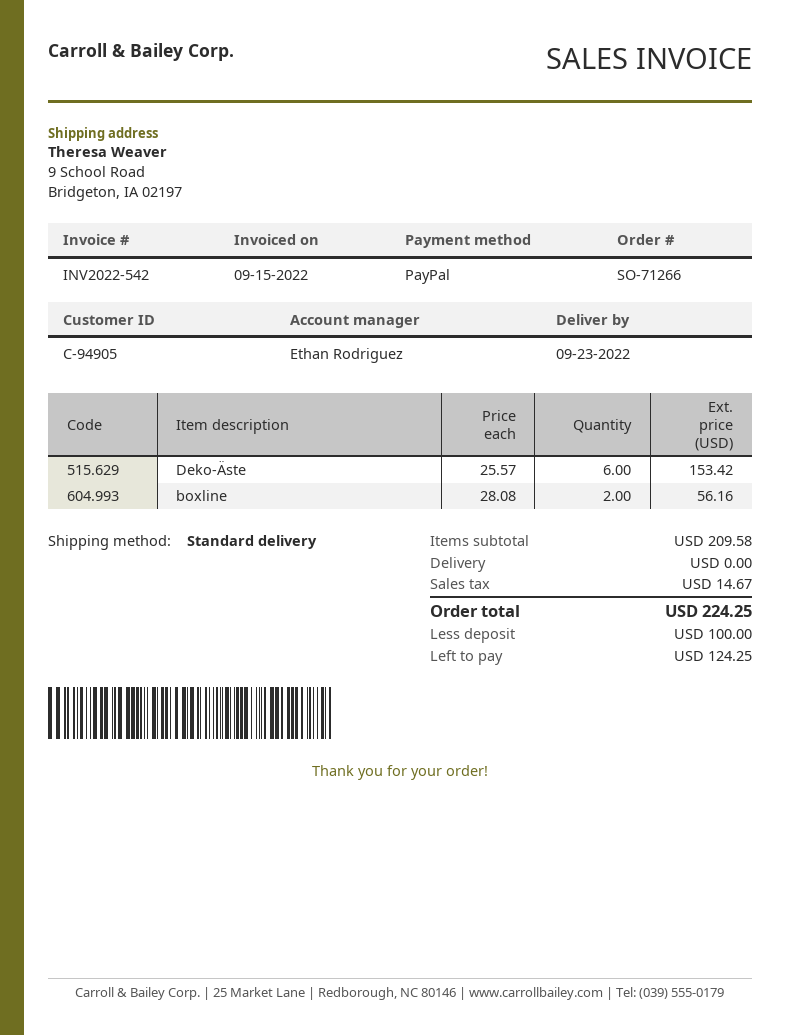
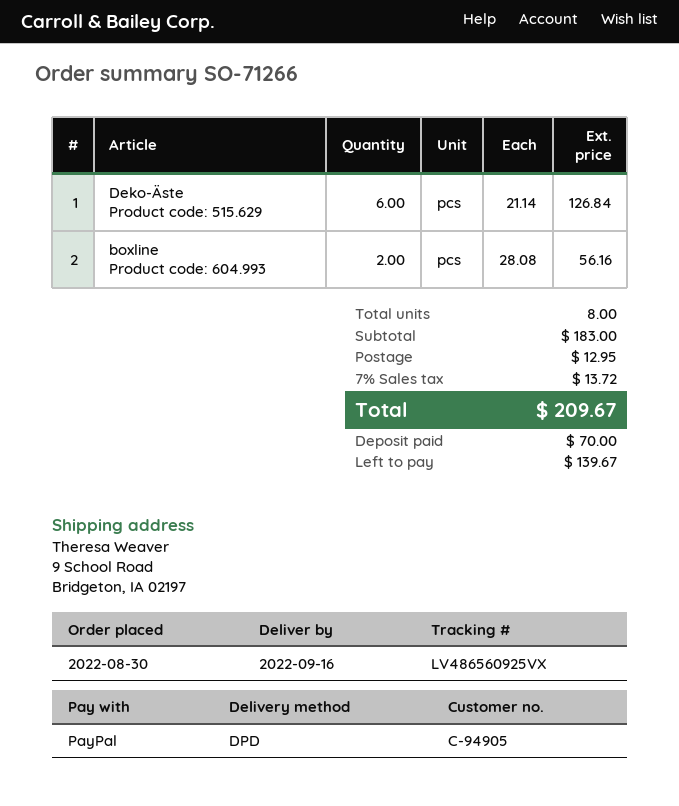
delivery date: 2022-09-23 -> 2022-09-16
shipping method: standard -> DPD
Deko-Äste: 6 x 25.57 = 153.42 -> 6 x 21.14 = 126.84
subtotal: 209.58 -> 183.00
shipping: 0.00 -> 12.95
tax: 14.67 -> 13.72
total: 224.25 -> 209.67
deposit: 100.00 -> 70.00
balance: 124.25 -> 139.67

